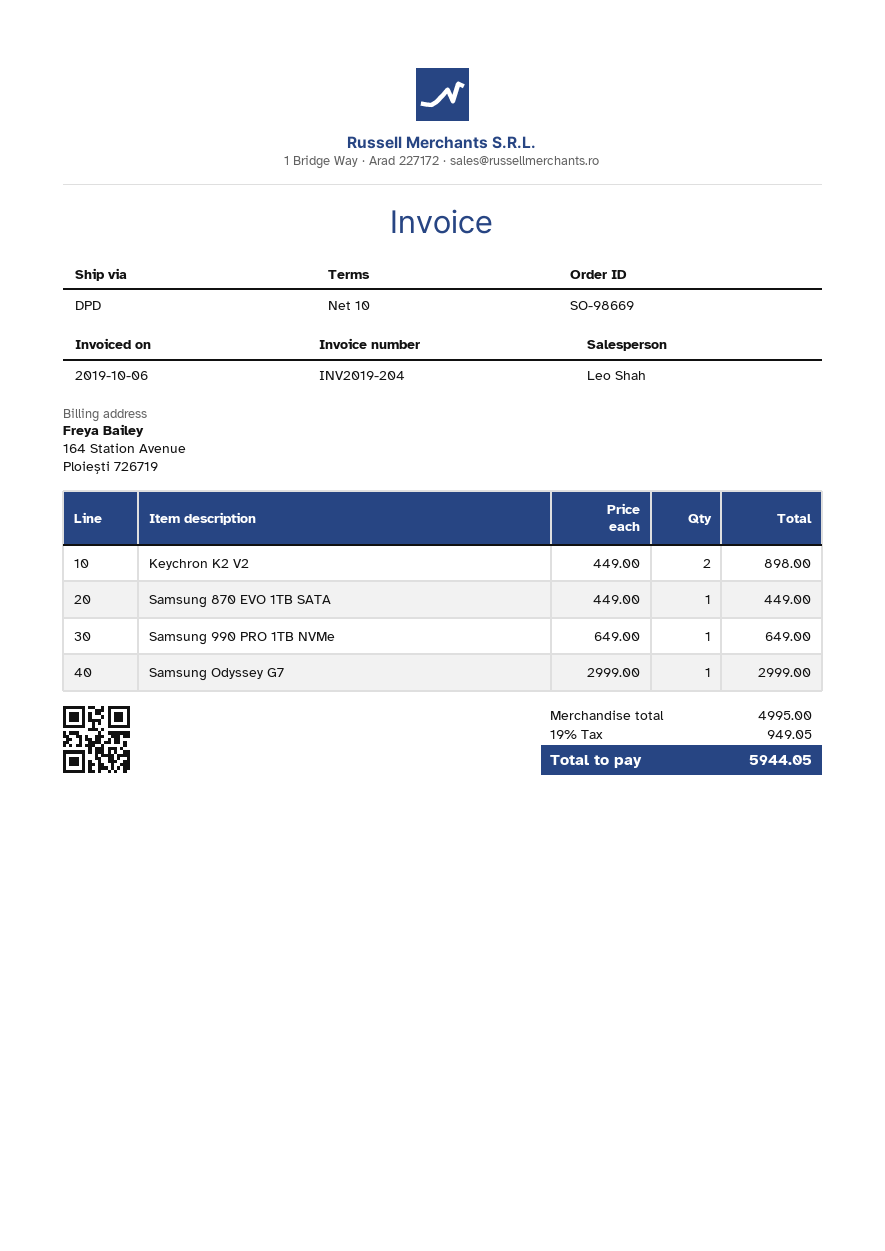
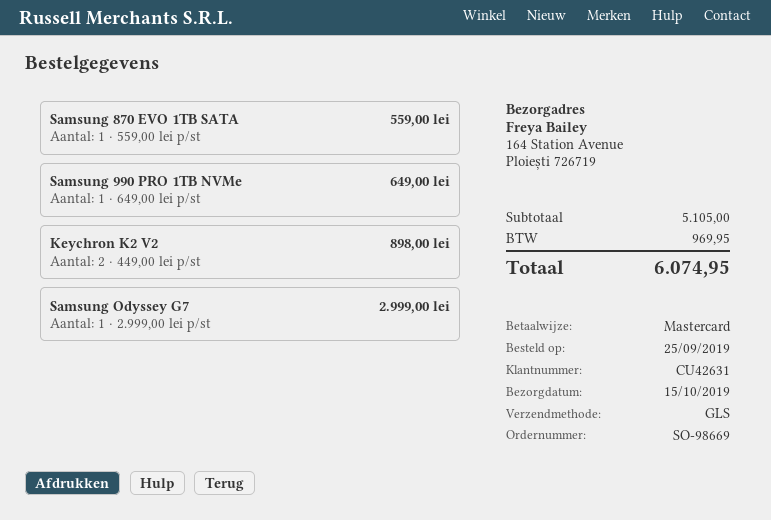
shipping method: DPD -> GLS
Samsung 870 EVO 1TB SATA: 1 x 449.00 = 449.00 -> 1 x 559.00 = 559.00
subtotal: 4995.00 -> 5105.00
tax: 949.05 -> 969.95
total: 5944.05 -> 6074.95

